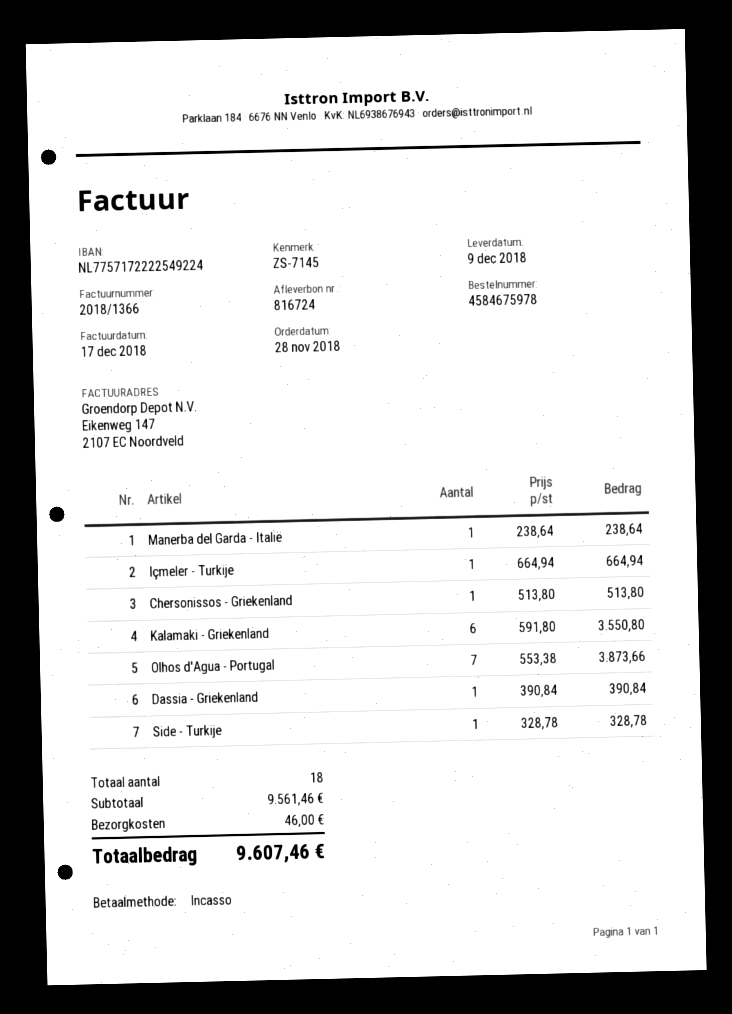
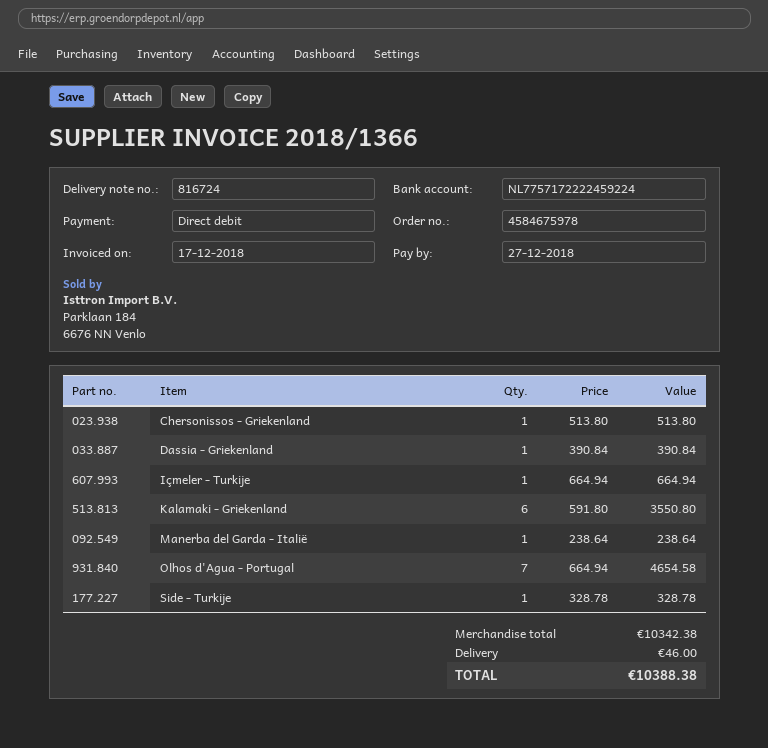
bank account: NL7757172222549224 -> NL7757172222459224
Olhos d'Agua - Portugal: 7 x 553.38 = 3873.66 -> 7 x 664.94 = 4654.58
subtotal: 9561.46 -> 10342.38
total: 9607.46 -> 10388.38

